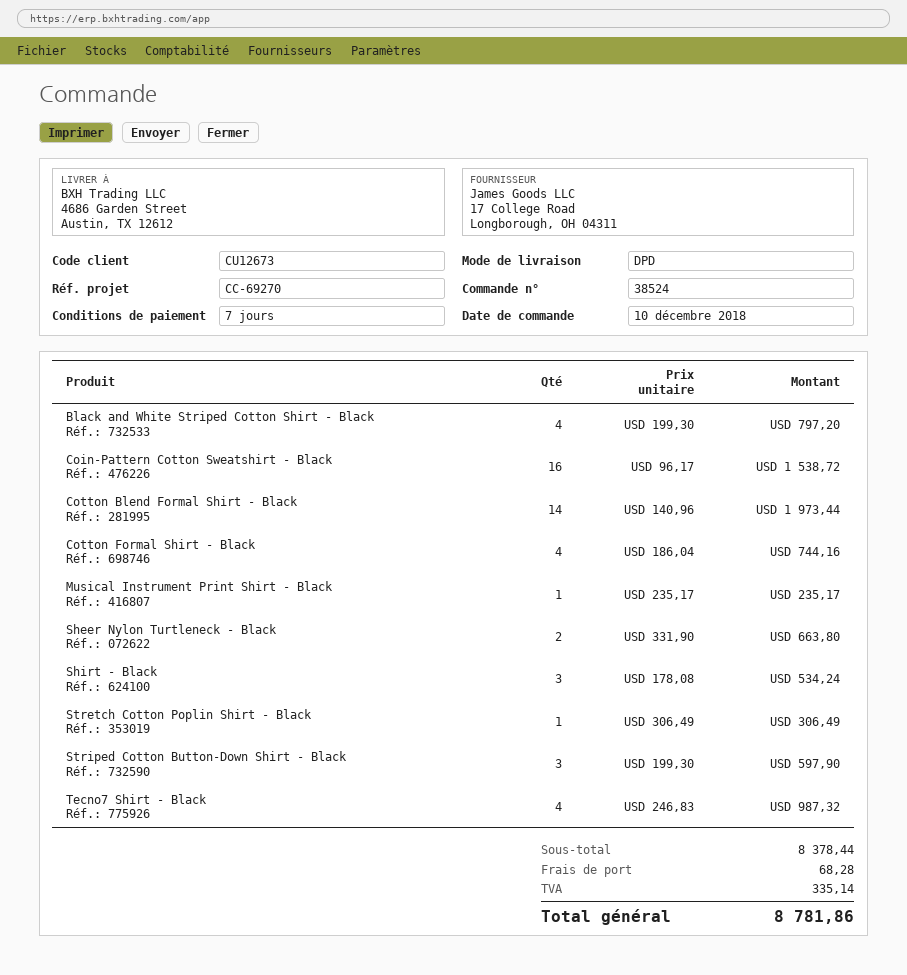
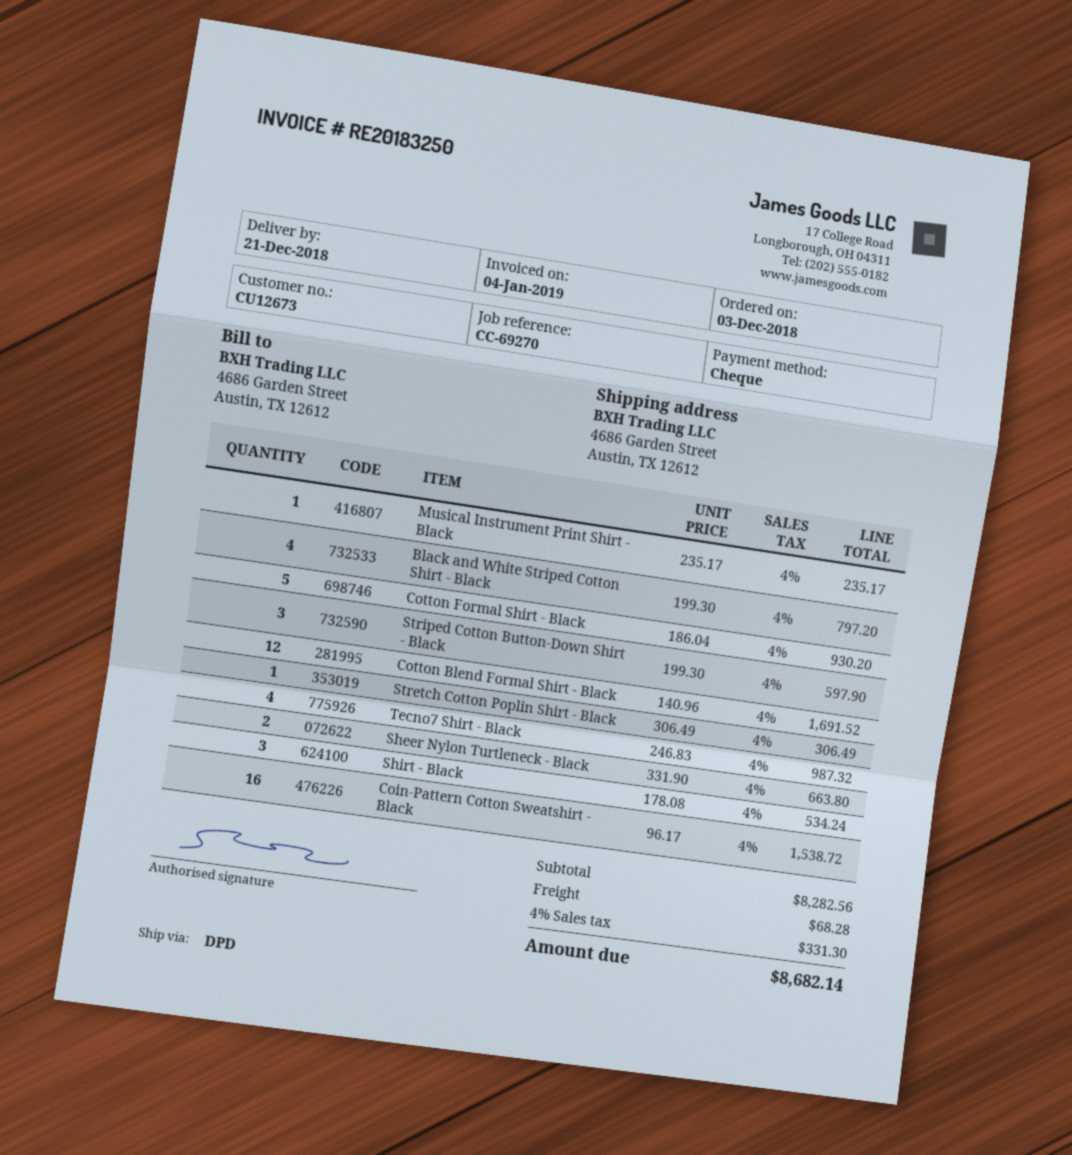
order date: 2018-12-10 -> 2018-12-03
Cotton Blend Formal Shirt - Black: 14 x 140.96 = 1973.44 -> 12 x 140.96 = 1691.52
Cotton Formal Shirt - Black: 4 x 186.04 = 744.16 -> 5 x 186.04 = 930.20
subtotal: 8378.44 -> 8282.56
tax: 335.14 -> 331.30
total: 8781.86 -> 8682.14

